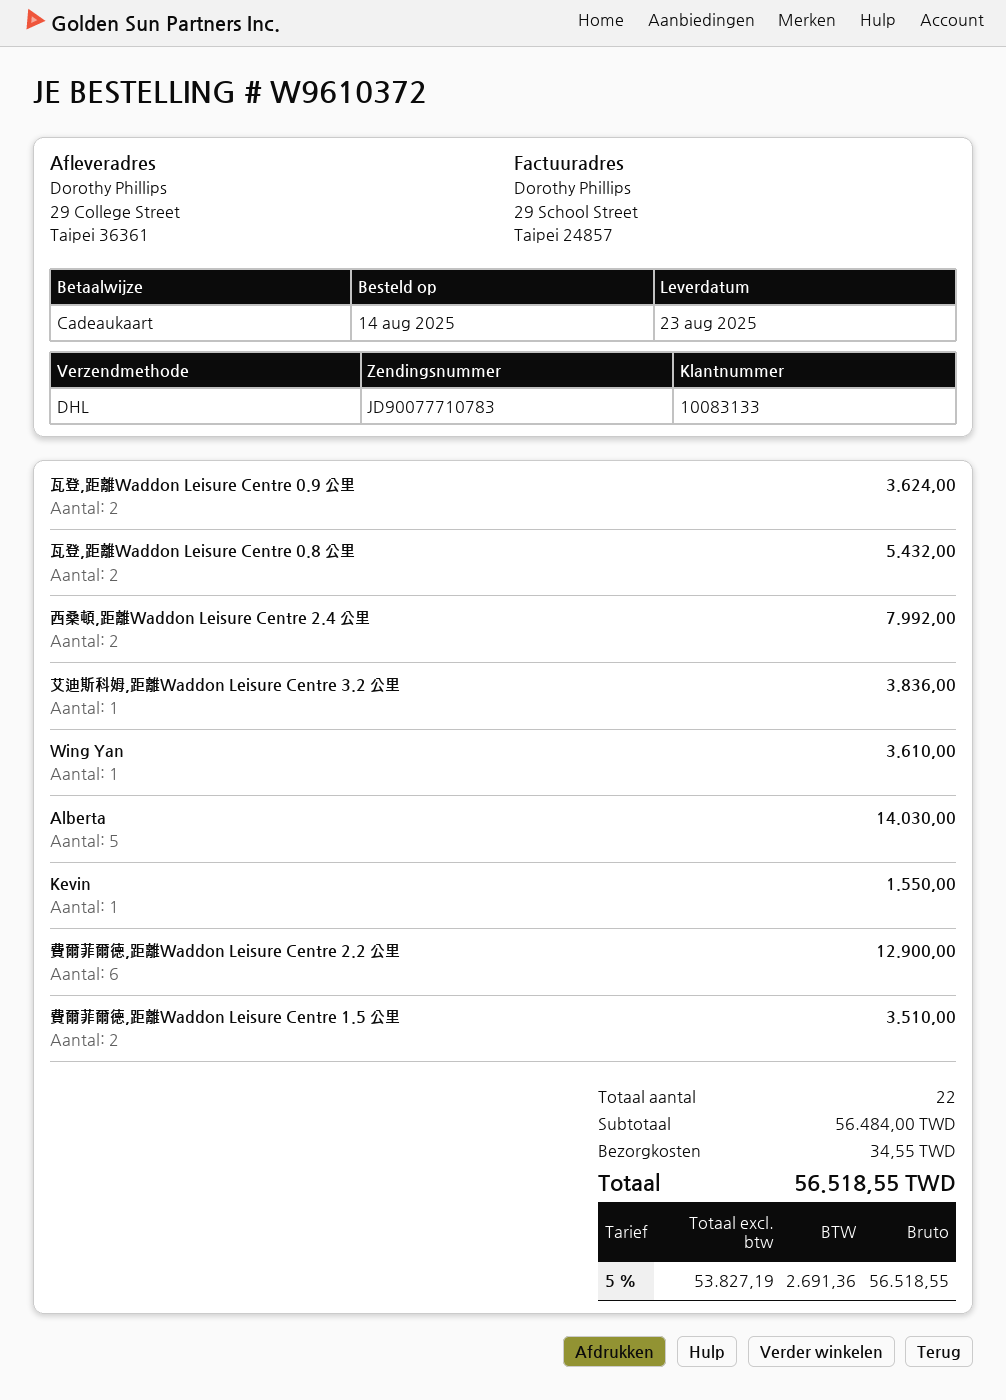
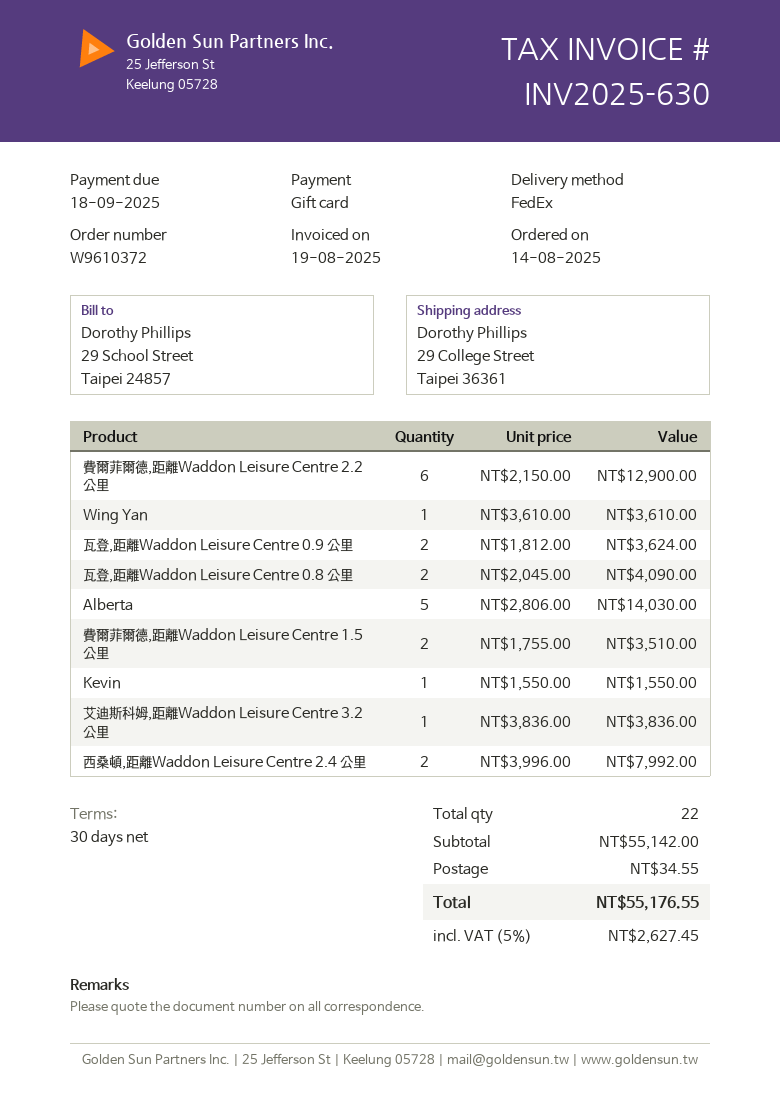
shipping method: DHL -> FedEx
瓦登,距離Waddon Leisure Centre 0.8 公里: 2 for 5432.00 -> 2 for 4090.00
subtotal: 56484.00 -> 55142.00
tax: 5% = 2691.36 -> 5% = 2627.45
total: 56518.55 -> 55176.55

